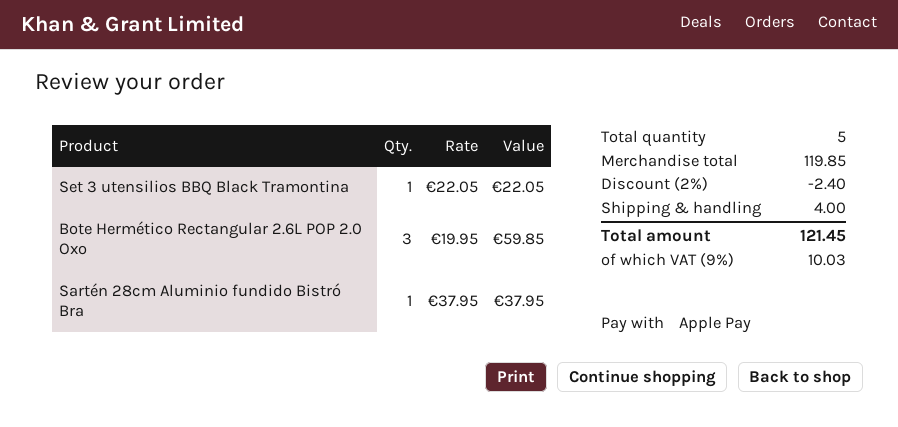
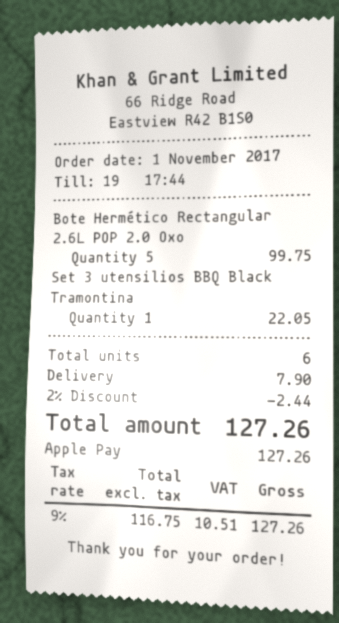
Bote Hermético Rectangular 2.6L POP 2.0 Oxo: 3 for 59.85 -> 5 for 99.75
Sartén 28cm Aluminio fundido Bistró Bra: 1 for 37.95 -> none
total quantity: 5 -> 6
discount: 2% = 2.40 -> 2% = 2.44
shipping: 4.00 -> 7.90
tax: 9% = 10.03 -> 9% = 10.51
total: 121.45 -> 127.26

